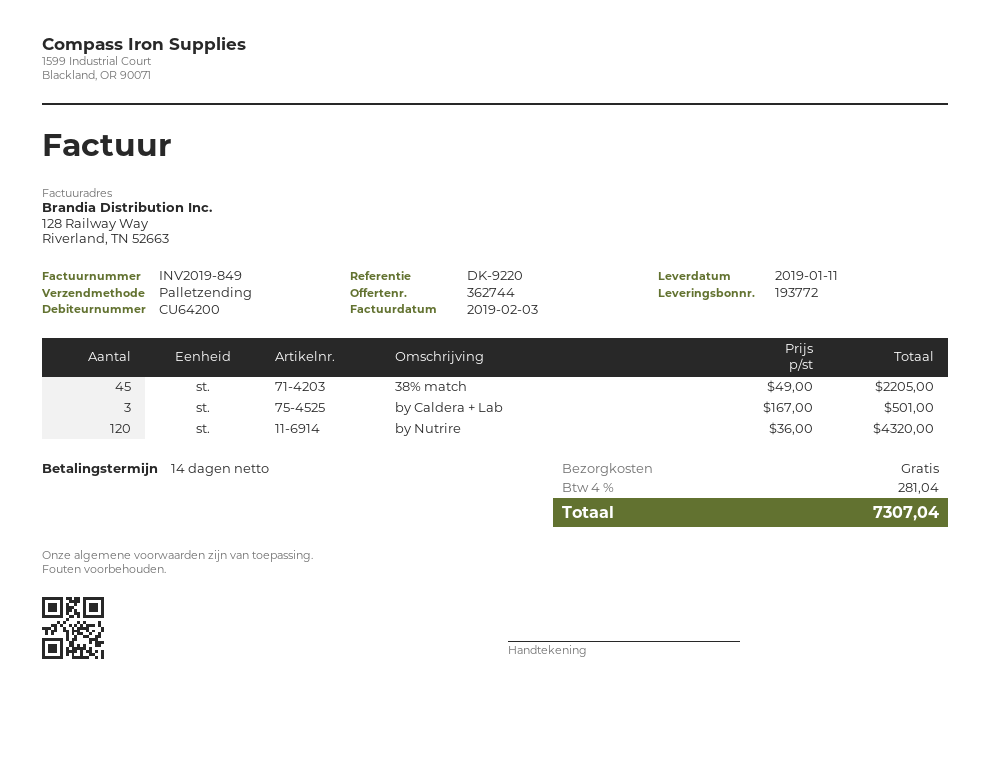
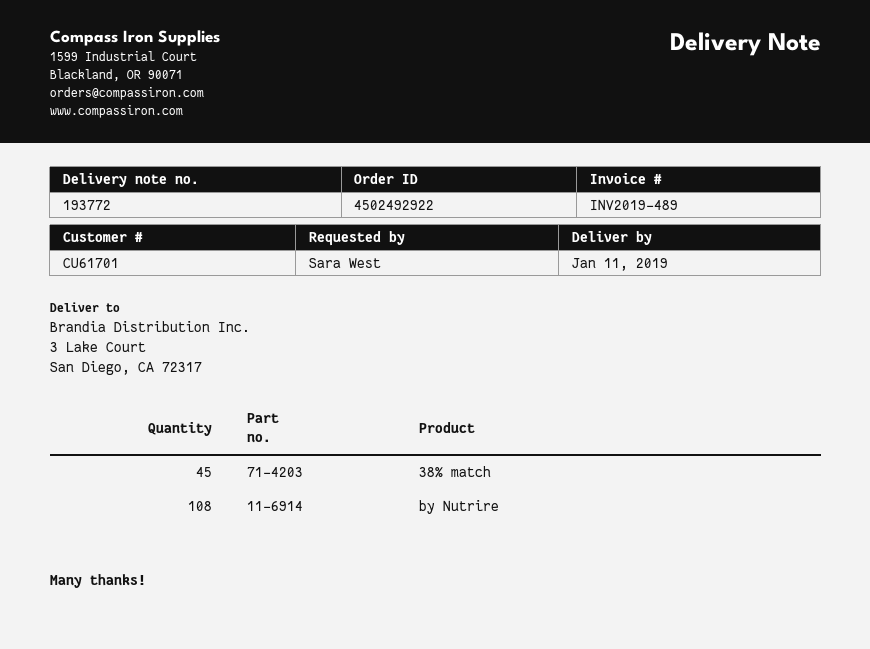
invoice number: INV2019-849 -> INV2019-489
customer number: CU64200 -> CU61701
by Caldera + Lab: 3 -> none
by Nutrire: 120 -> 108

